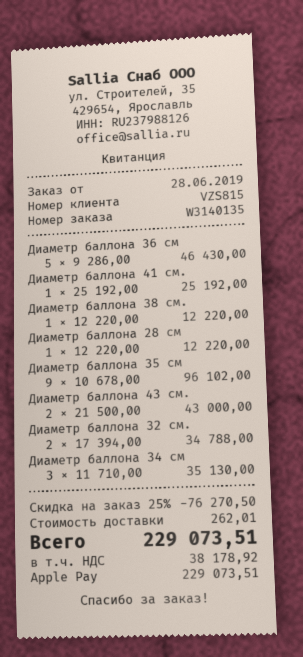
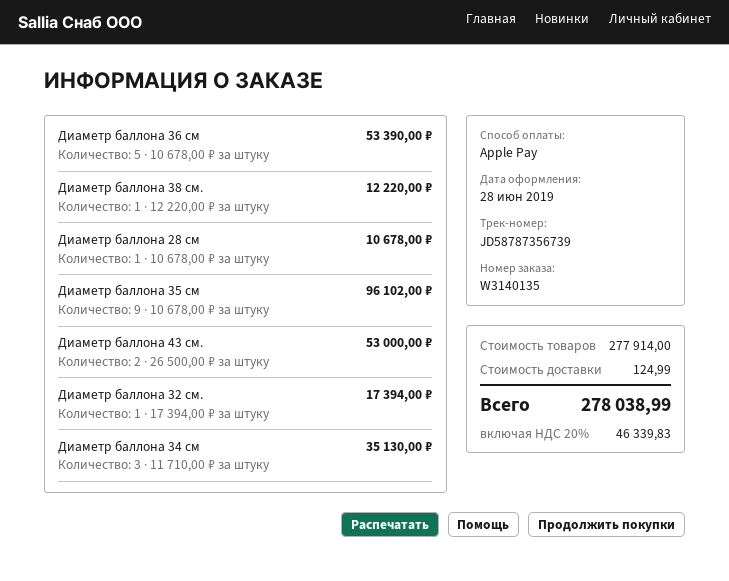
Диаметр баллона 36 см: 5 x 9286.00 = 46430.00 -> 5 x 10678.00 = 53390.00
Диаметр баллона 41 см.: 1 x 25192.00 = 25192.00 -> none
Диаметр баллона 28 см: 1 x 12220.00 = 12220.00 -> 1 x 10678.00 = 10678.00
Диаметр баллона 43 см.: 2 x 21500.00 = 43000.00 -> 2 x 26500.00 = 53000.00
Диаметр баллона 32 см.: 2 x 17394.00 = 34788.00 -> 1 x 17394.00 = 17394.00
discount: 25% = 76270.50 -> none
shipping: 262.01 -> 124.99
tax: 38178.92 -> 46339.83
total: 229073.51 -> 278038.99

